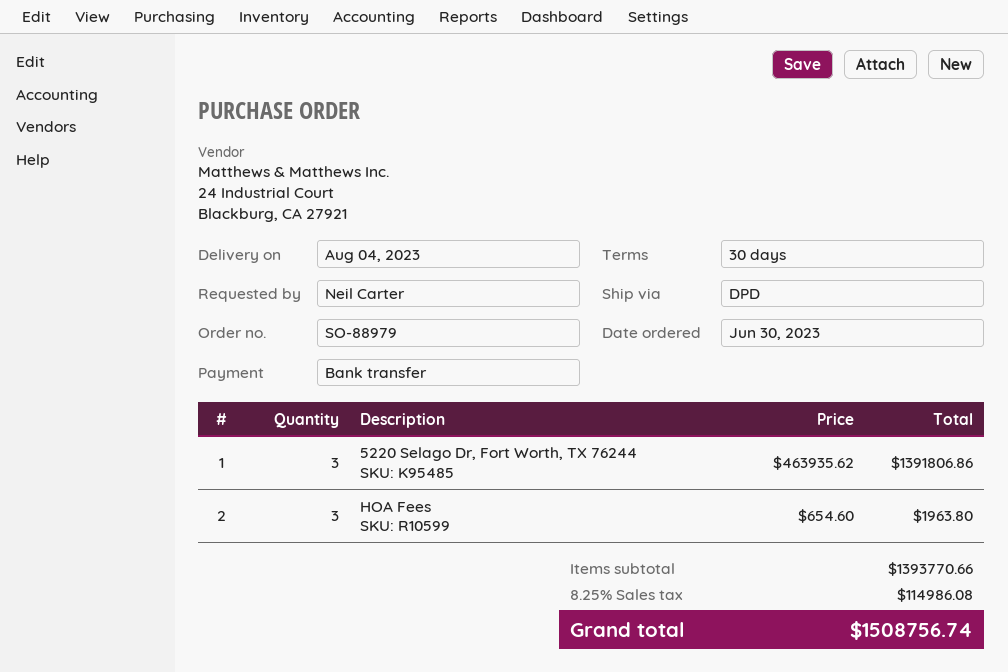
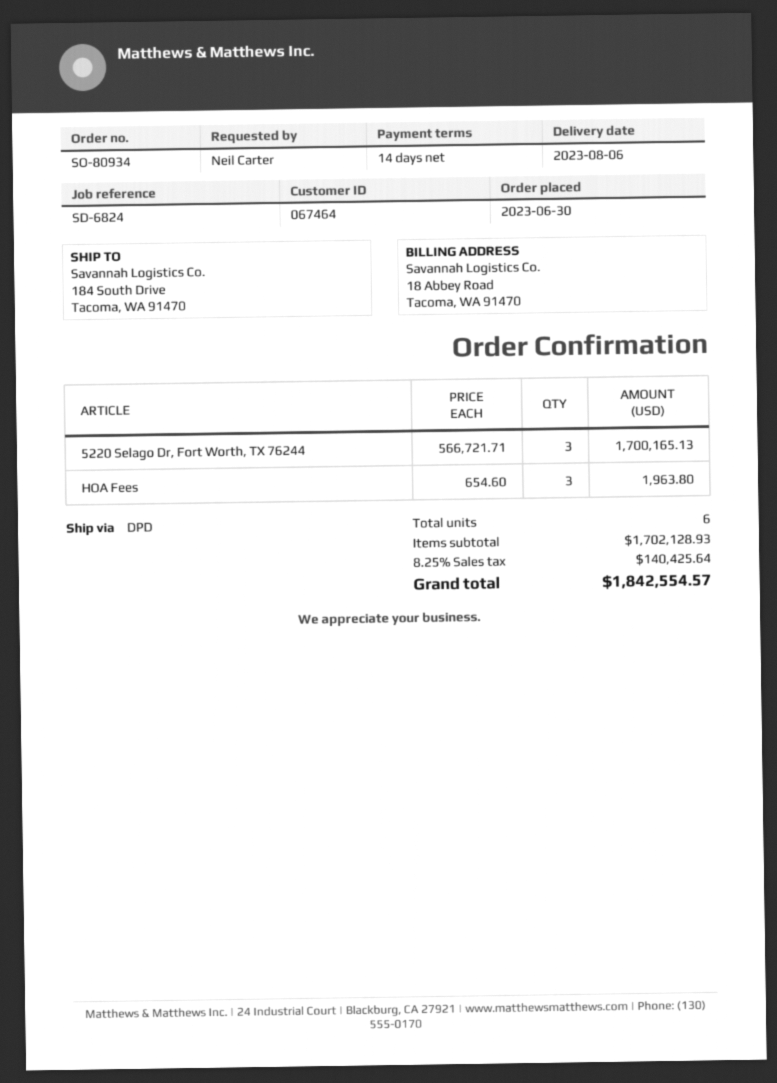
order number: SO-88979 -> SO-80934
delivery date: 2023-08-04 -> 2023-08-06
payment terms: 30 days -> 14 days
5220 Selago Dr, Fort Worth, TX 76244: 3 x 463935.62 = 1391806.86 -> 3 x 566721.71 = 1700165.13
subtotal: 1393770.66 -> 1702128.93
tax: 8.25% = 114986.08 -> 8.25% = 140425.64
total: 1508756.74 -> 1842554.57

